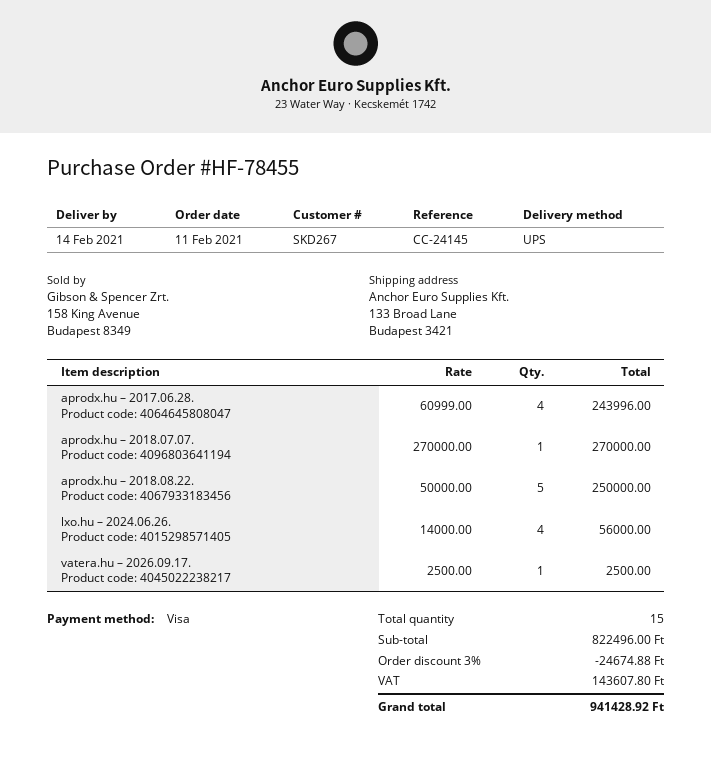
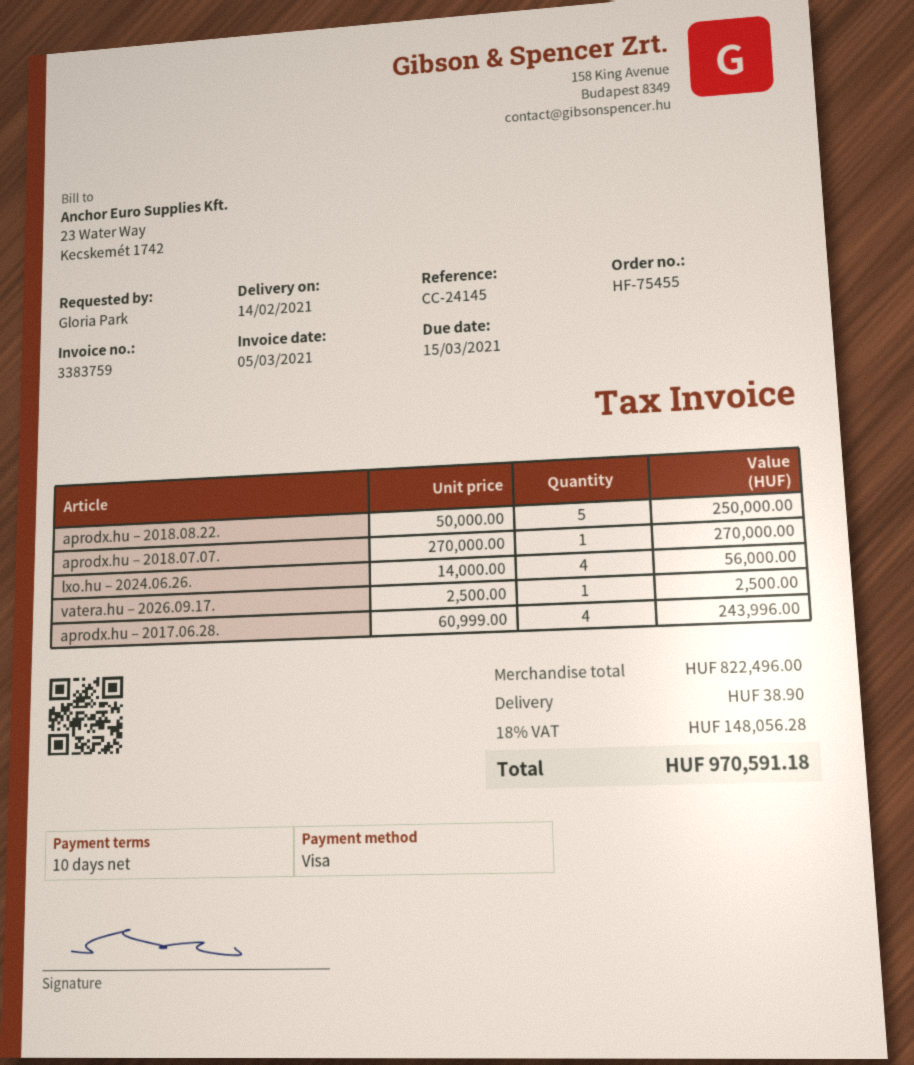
order number: HF-78455 -> HF-75455
discount: 3% = 24674.88 -> none
shipping: none -> 38.90
tax: 143607.80 -> 148056.28
total: 941428.92 -> 970591.18

